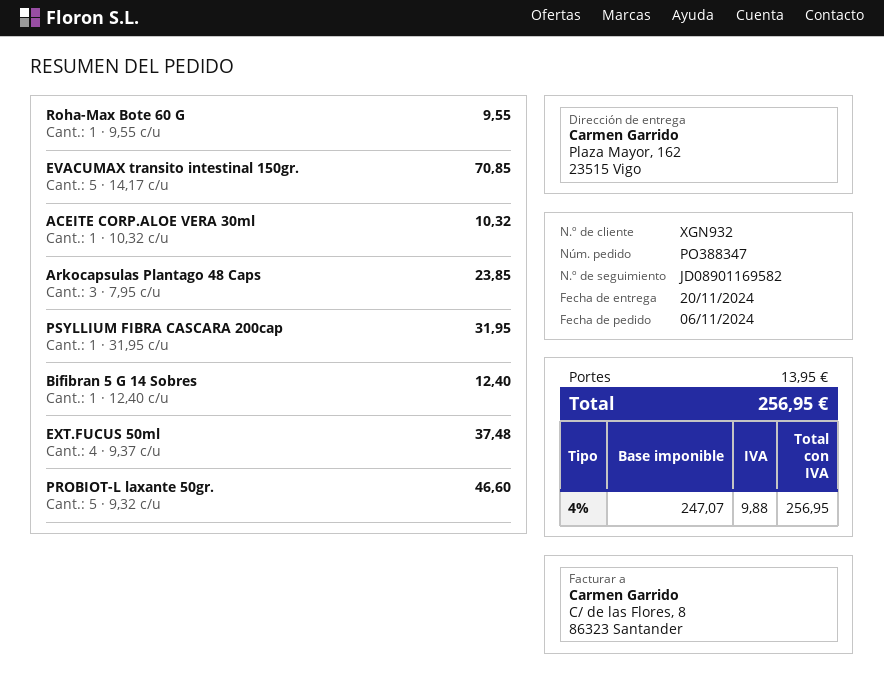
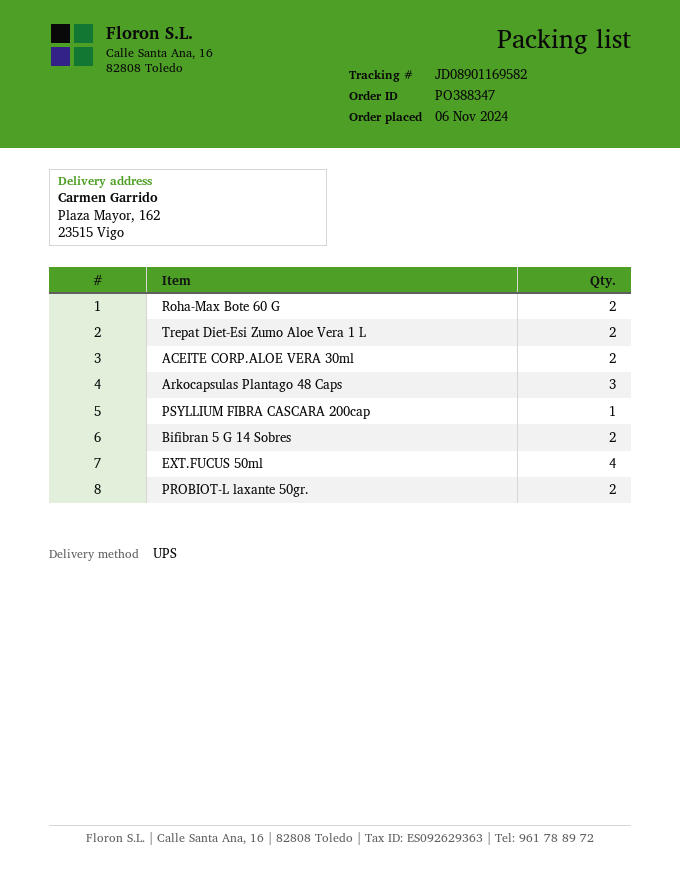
Roha-Max Bote 60 G: 1 -> 2
EVACUMAX transito intestinal 150gr.: 5 -> none
ACEITE CORP.ALOE VERA 30ml: 1 -> 2
Bifibran 5 G 14 Sobres: 1 -> 2
PROBIOT-L laxante 50gr.: 5 -> 2
Trepat Diet-Esi Zumo Aloe Vera 1 L: none -> 2

